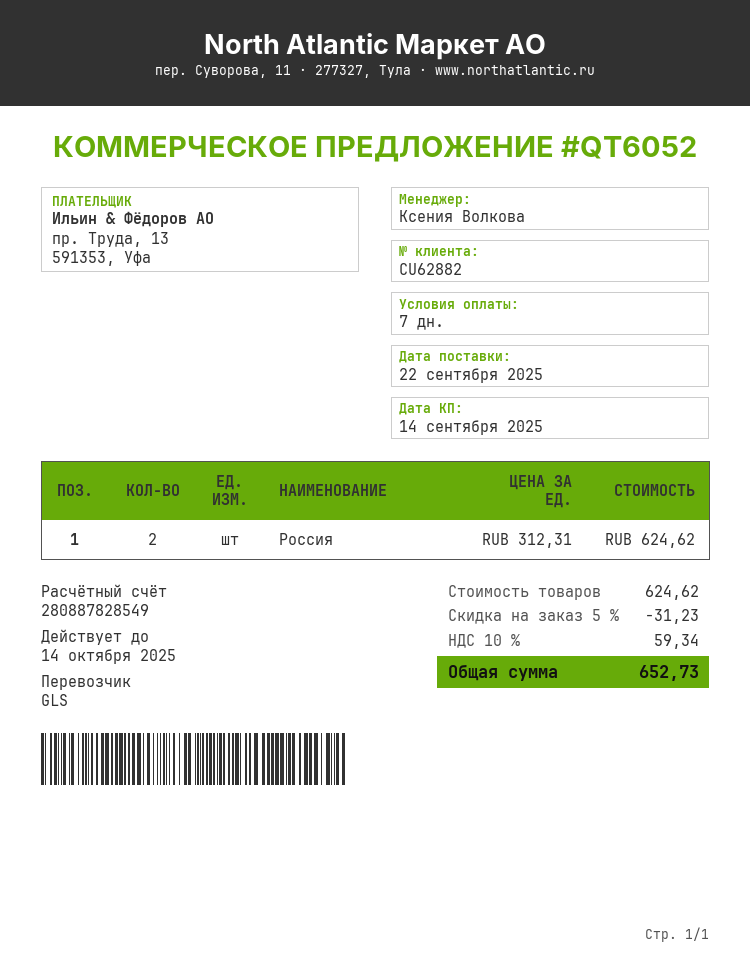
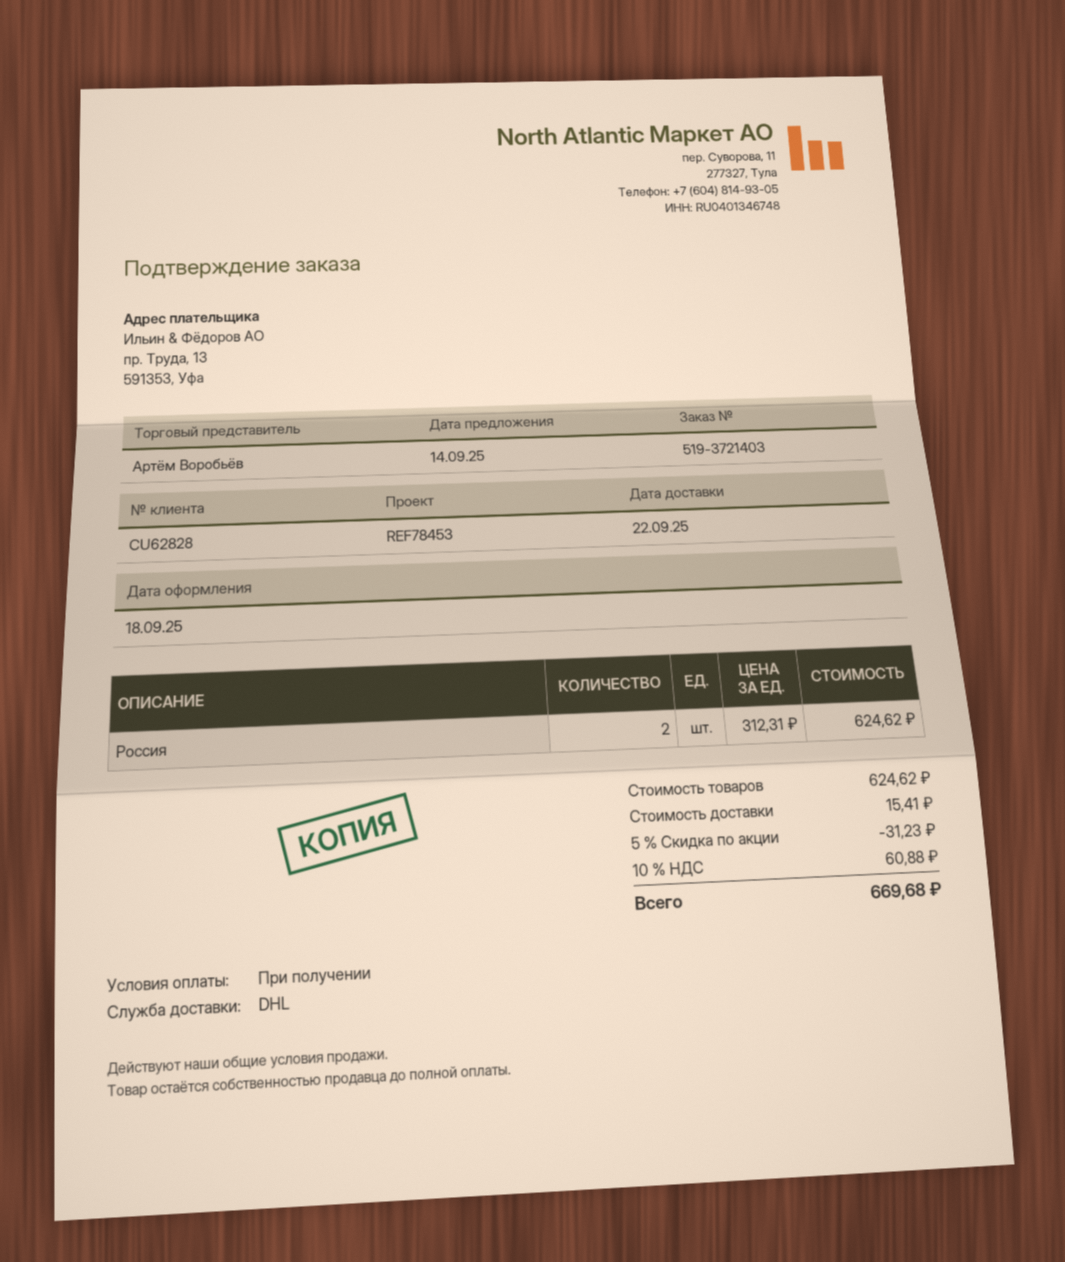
payment terms: 7 days -> on receipt
customer number: CU62882 -> CU62828
sales rep: Ксения Волкова -> Артём Воробьёв
shipping method: GLS -> DHL
shipping: none -> 15.41
tax: 10% = 59.34 -> 10% = 60.88
total: 652.73 -> 669.68

